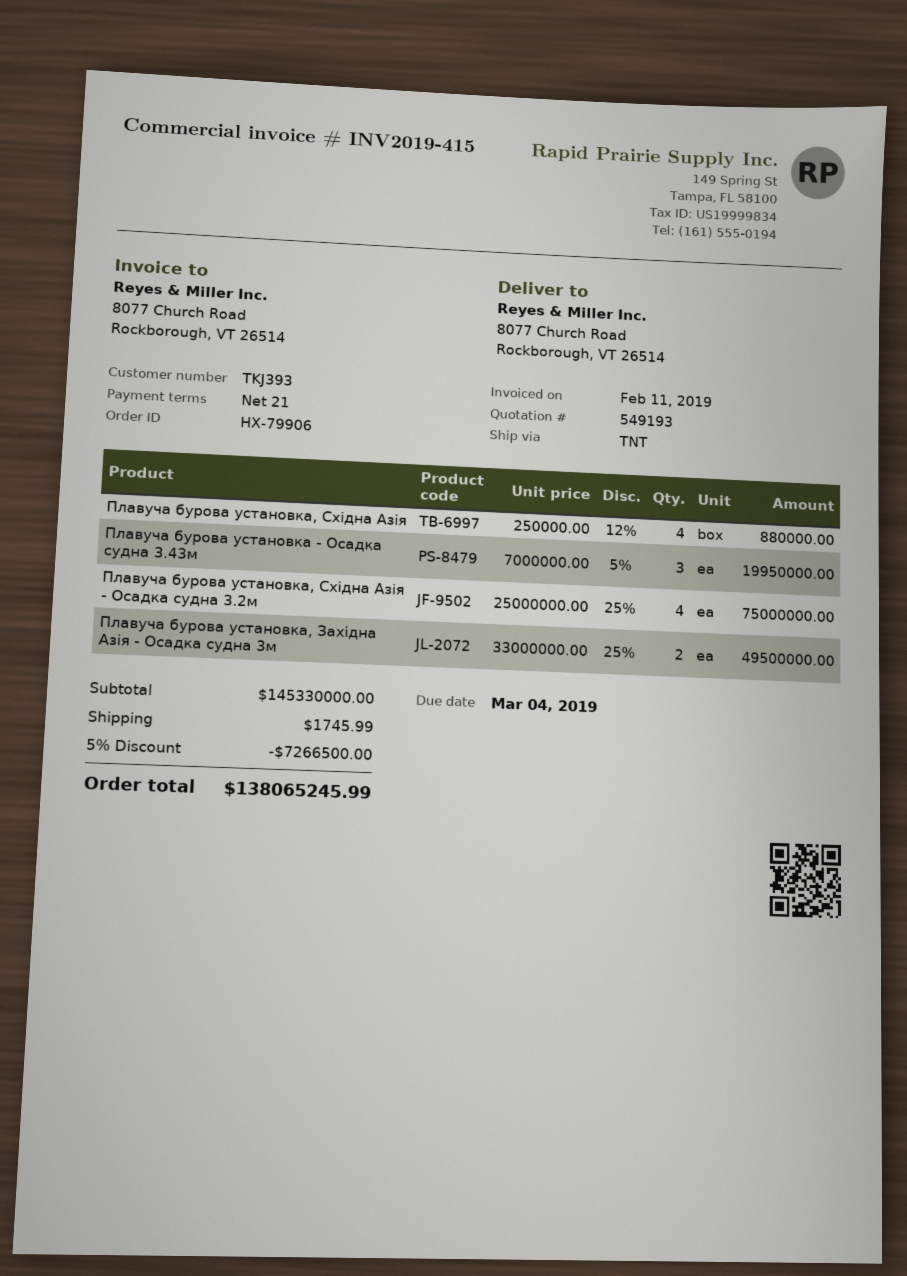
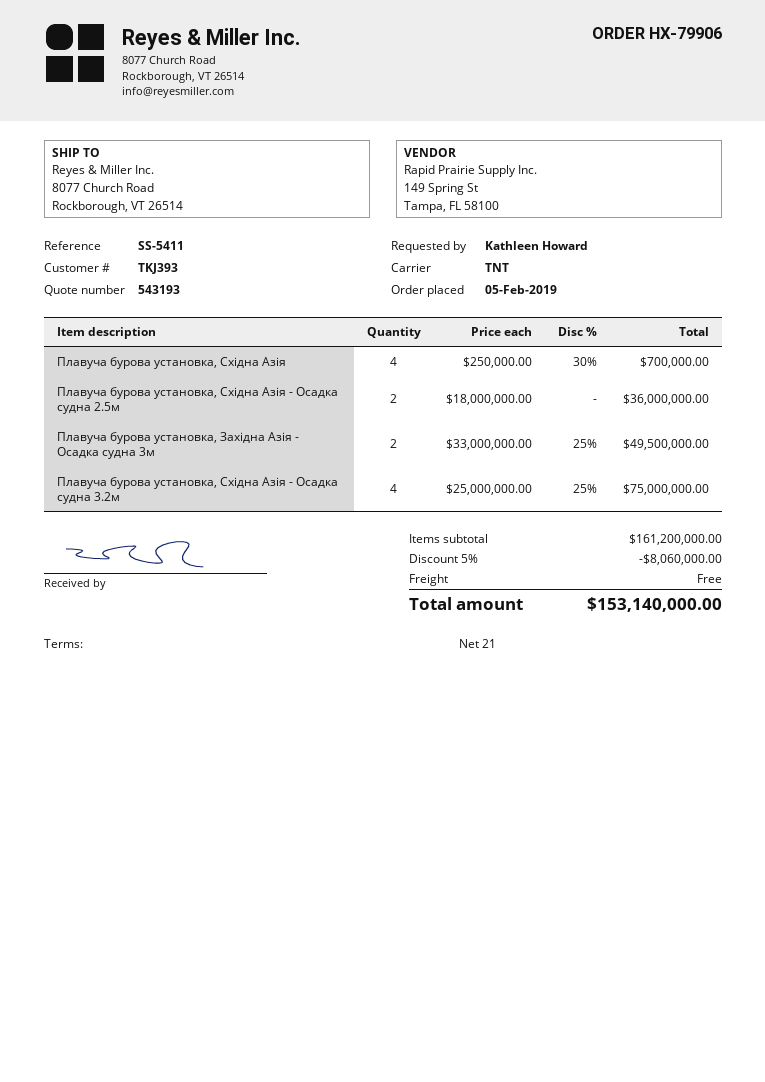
quote number: 549193 -> 543193
Плавуча бурова установка, Східна Азія: 4 x 250000.00 - 12% = 880000.00 -> 4 x 250000.00 - 30% = 700000.00
Плавуча бурова установка - Осадка судна 3.43м: 3 x 7000000.00 - 5% = 19950000.00 -> none
Плавуча бурова установка, Східна Азія - Осадка судна 2.5м: none -> 2 x 18000000.00 = 36000000.00
subtotal: 145330000.00 -> 161200000.00
discount: 5% = 7266500.00 -> 5% = 8060000.00
shipping: 1745.99 -> 0.00
total: 138065245.99 -> 153140000.00

